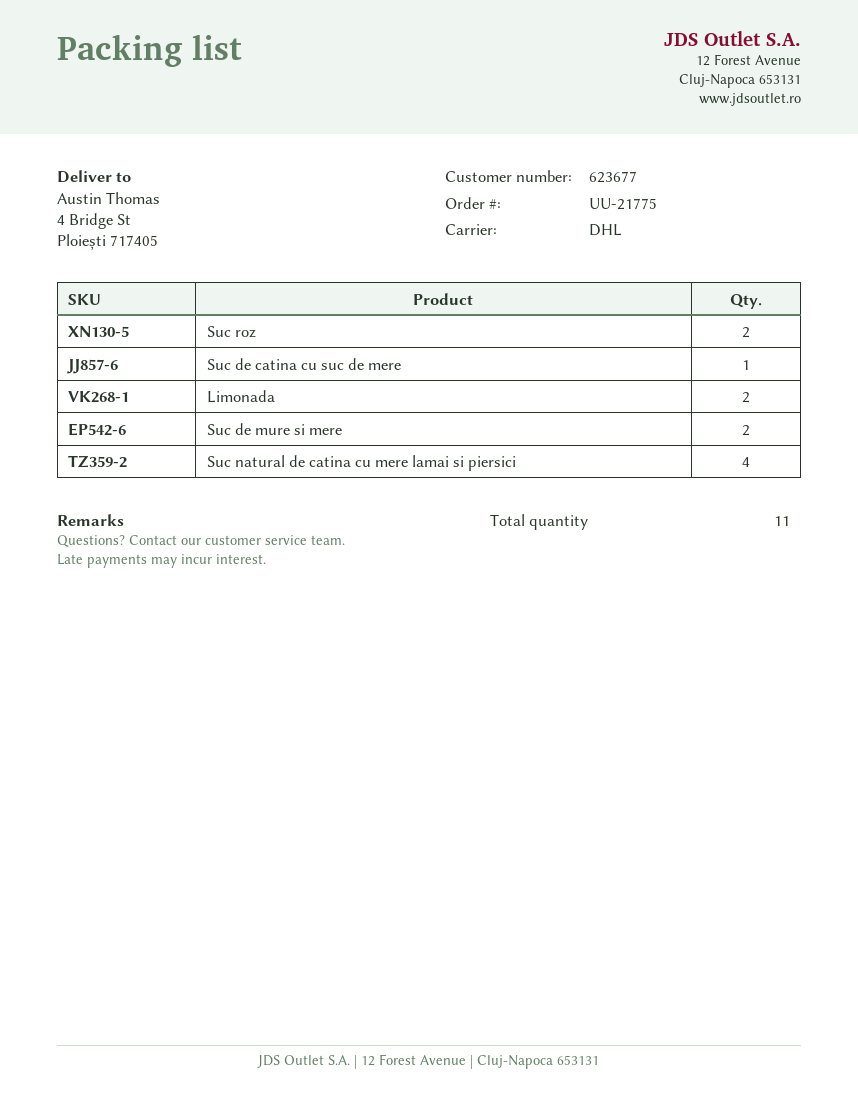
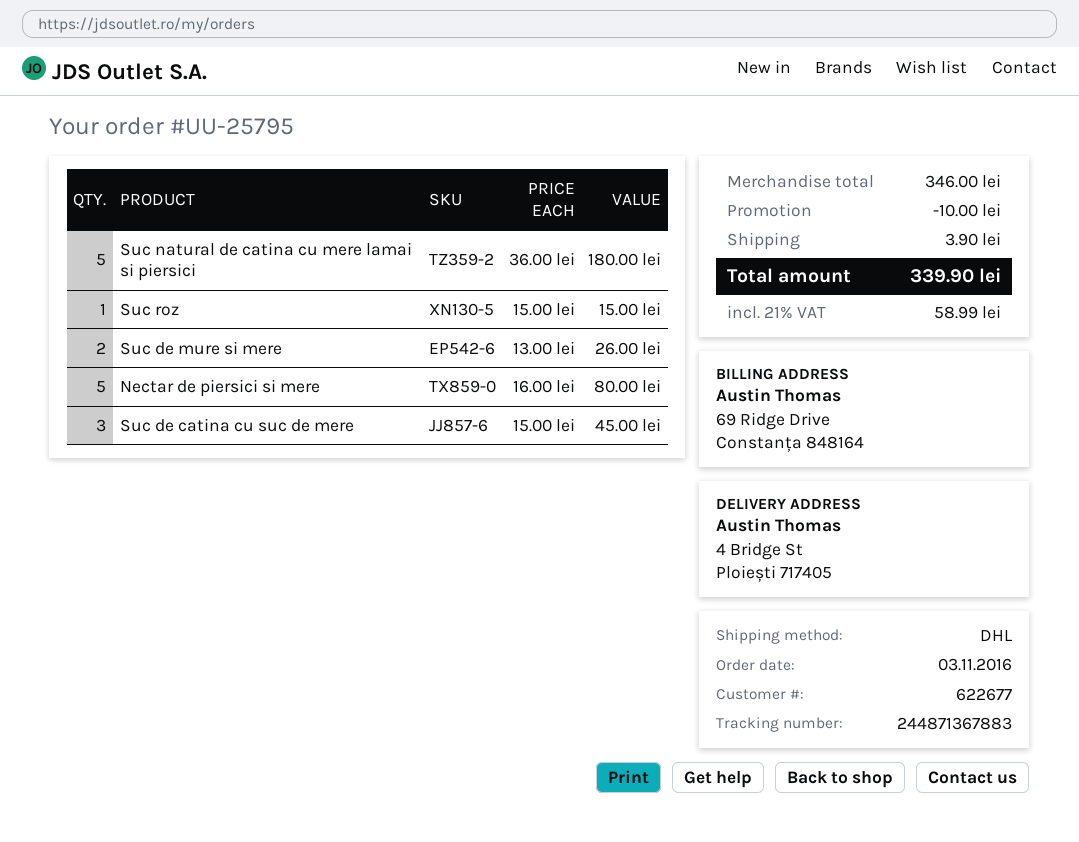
order number: UU-21775 -> UU-25795
customer number: 623677 -> 622677
Suc roz: 2 -> 1
Suc de catina cu suc de mere: 1 -> 3
Limonada: 2 -> none
Suc natural de catina cu mere lamai si piersici: 4 -> 5
Nectar de piersici si mere: none -> 5

